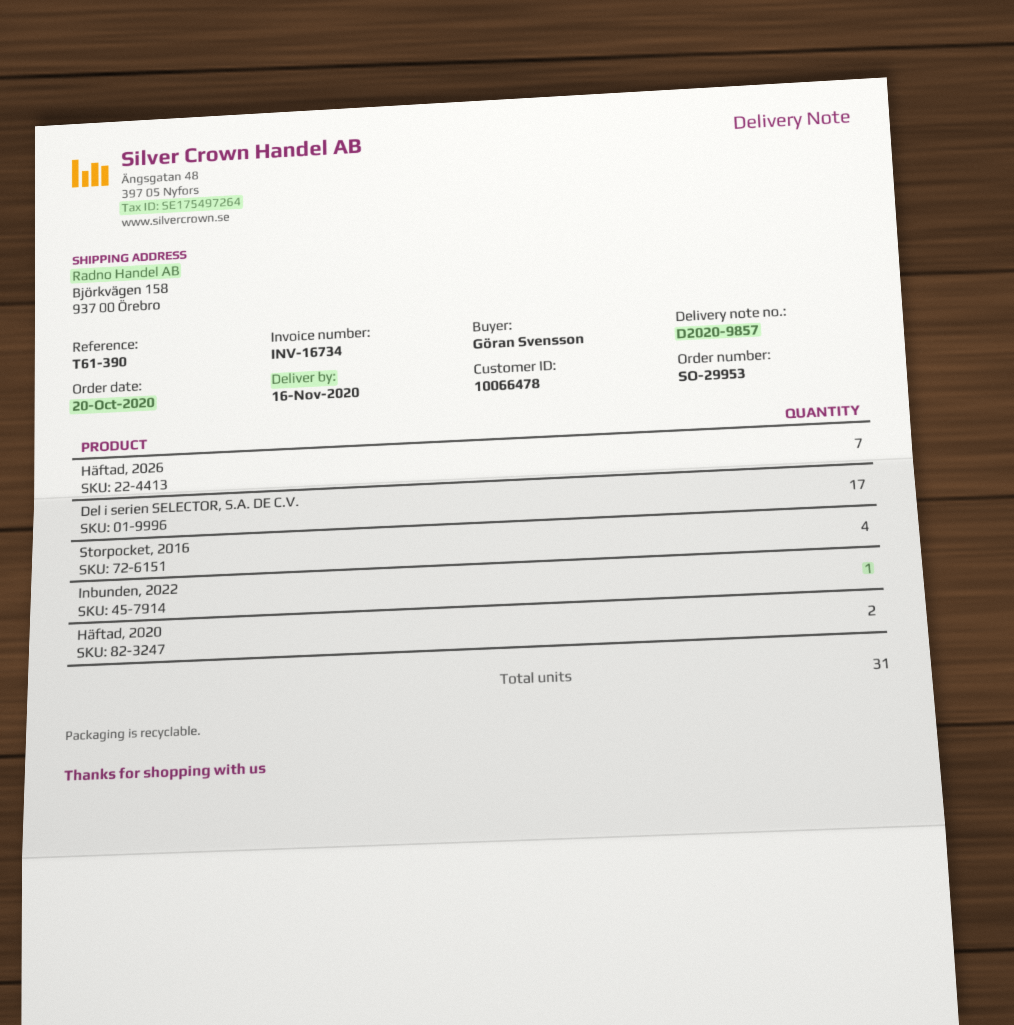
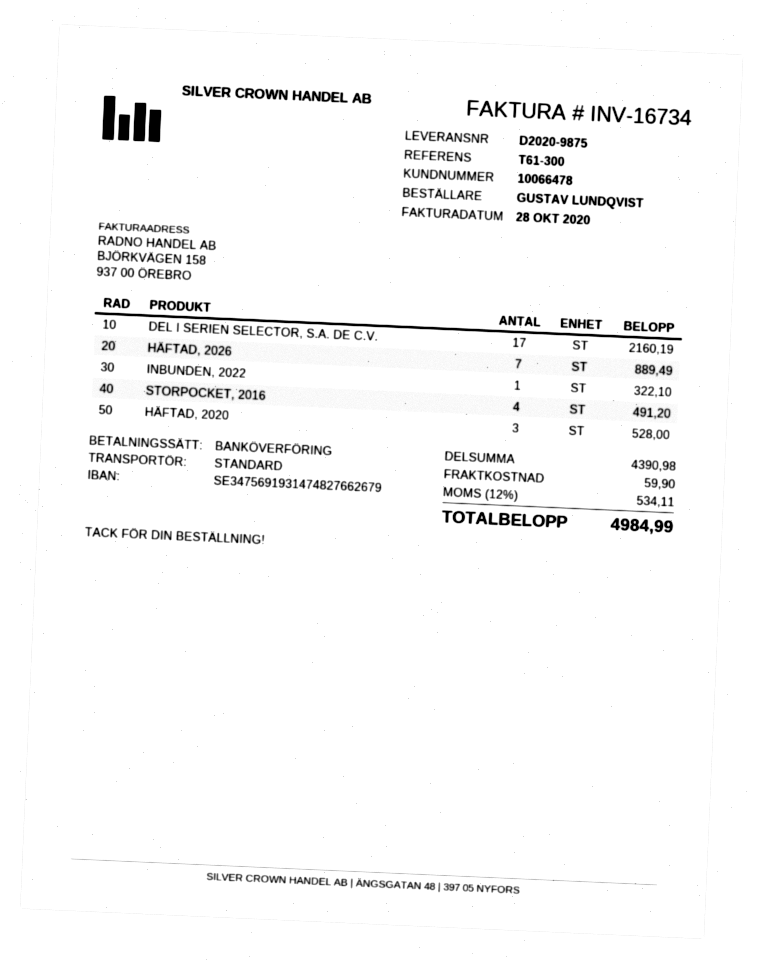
delivery note number: D2020-9857 -> D2020-9875
reference: T61-390 -> T61-300
ordered by: Göran Svensson -> GUSTAV LUNDQVIST
Häftad, 2020: 2 -> 3

